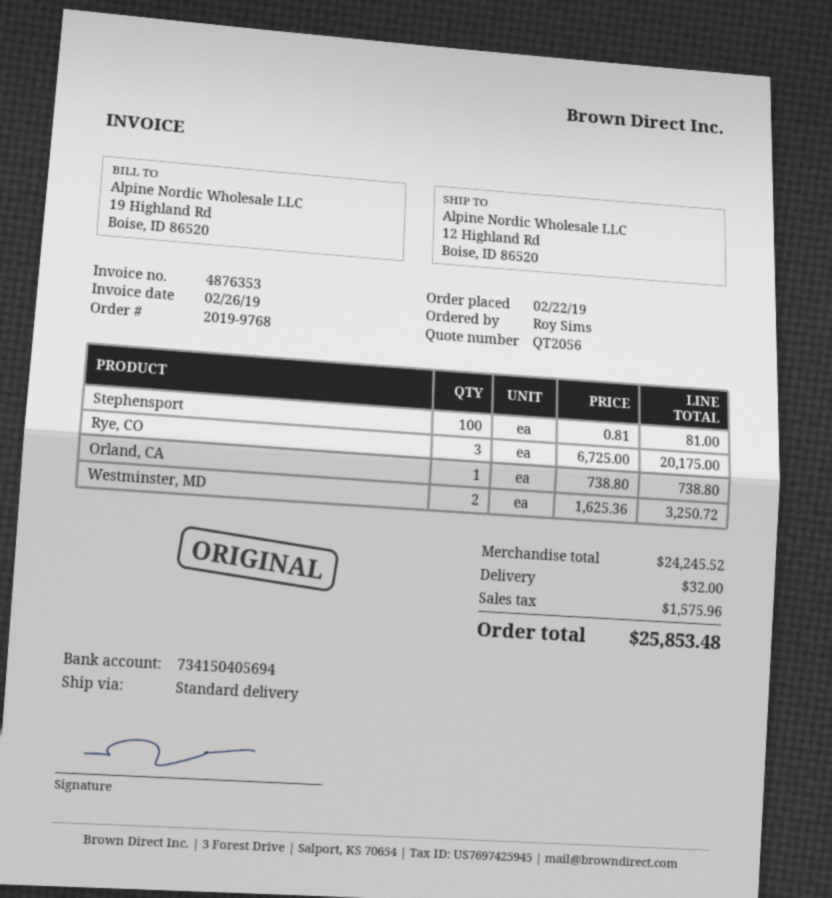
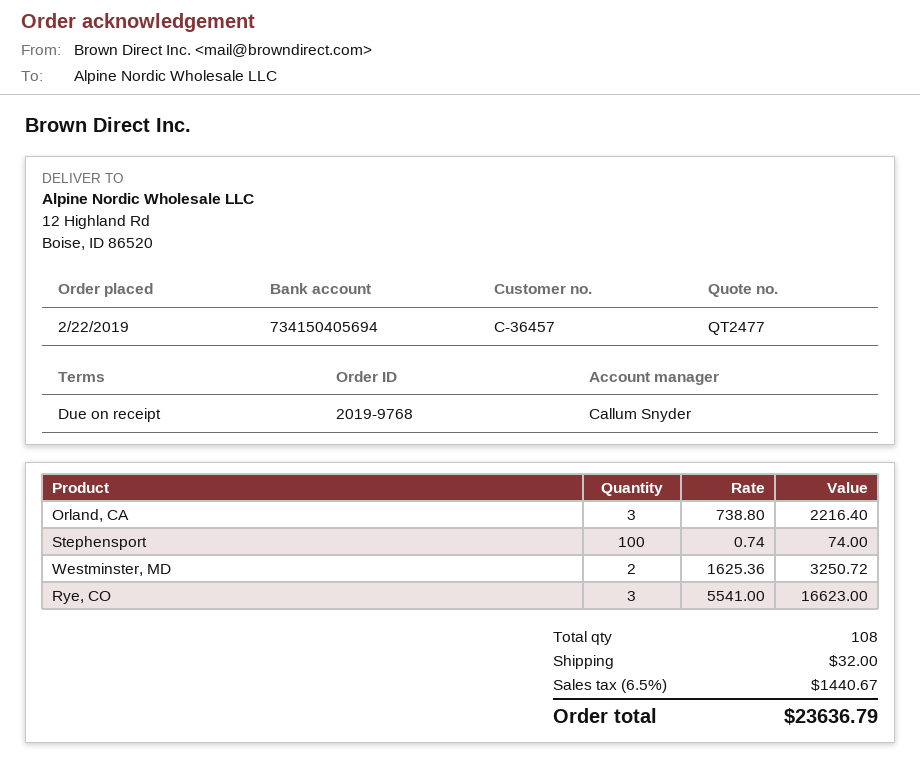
quote number: QT2056 -> QT2477
Stephensport: 100 x 0.81 = 81.00 -> 100 x 0.74 = 74.00
Rye, CO: 3 x 6725.00 = 20175.00 -> 3 x 5541.00 = 16623.00
Orland, CA: 1 x 738.80 = 738.80 -> 3 x 738.80 = 2216.40
tax: 1575.96 -> 1440.67
total: 25853.48 -> 23636.79

